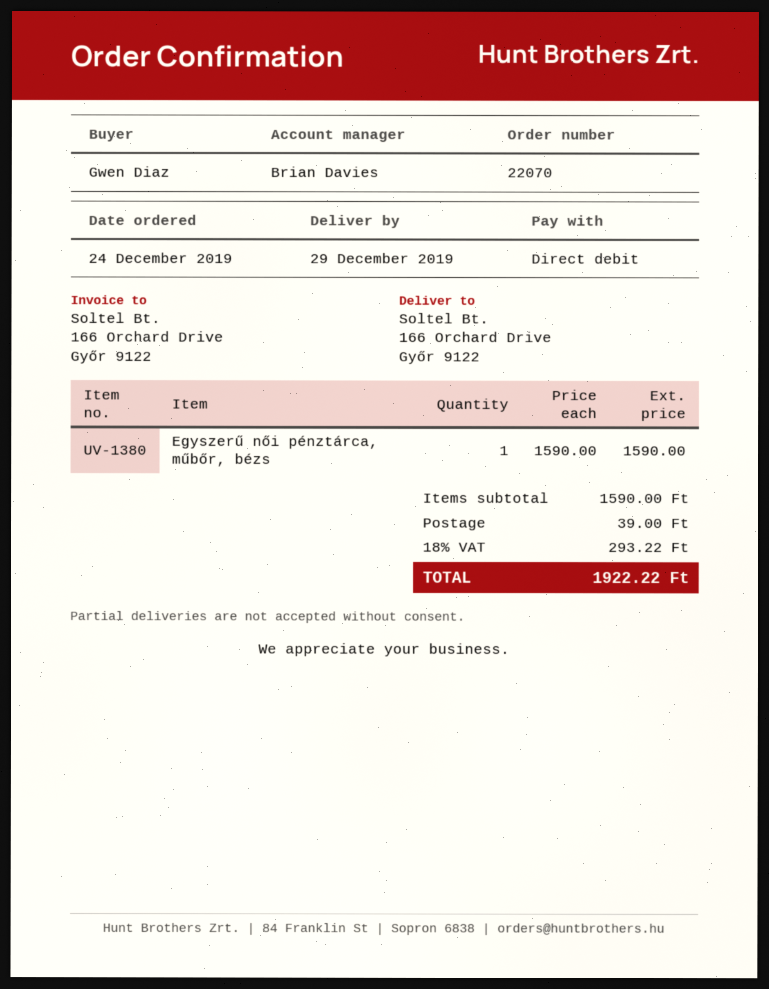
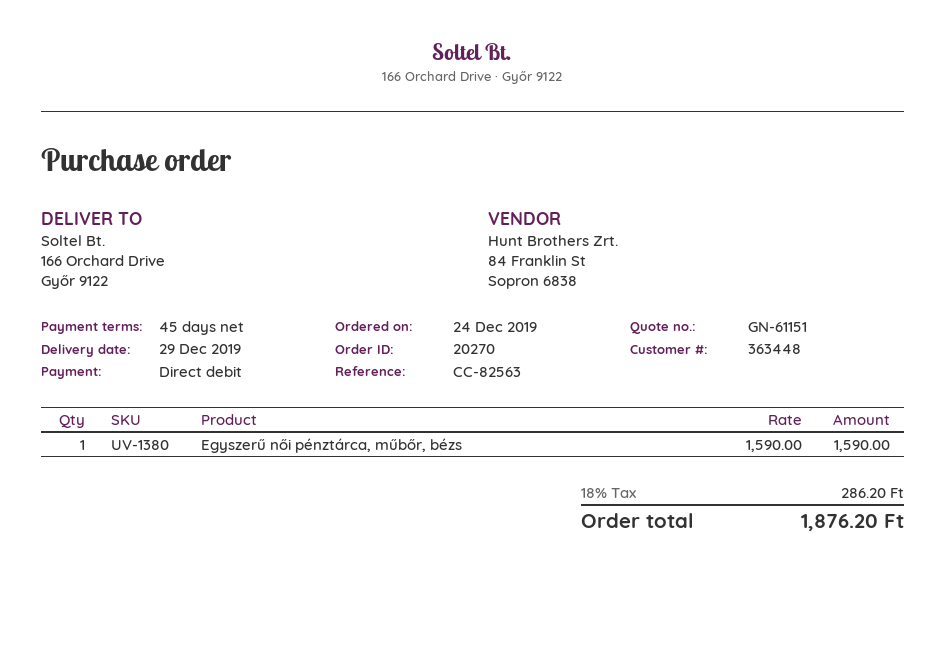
order number: 22070 -> 20270
shipping: 39.00 -> none
tax: 18% = 293.22 -> 18% = 286.20
total: 1922.22 -> 1876.20

